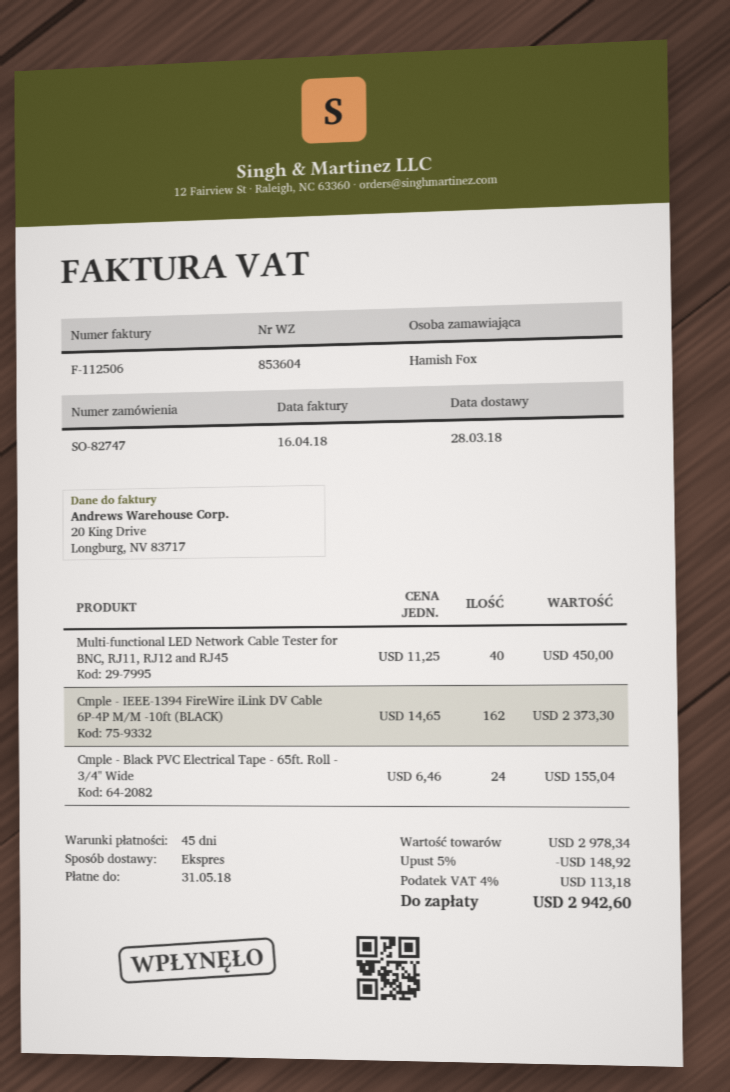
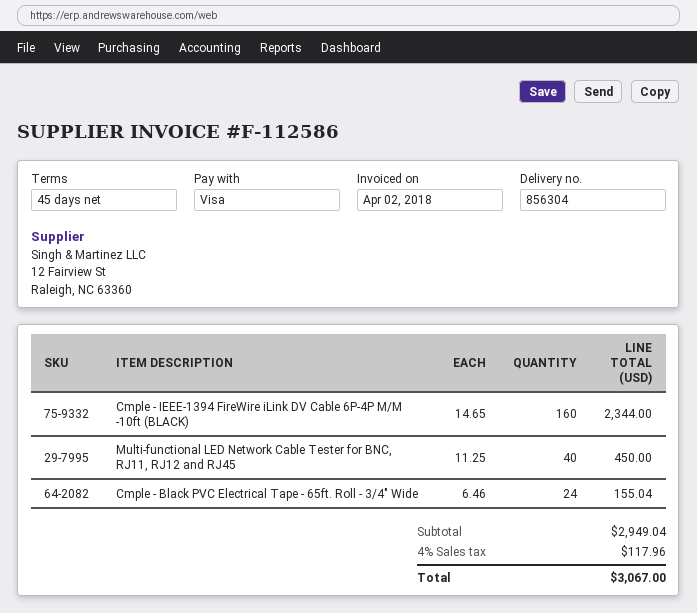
delivery note number: 853604 -> 856304
invoice number: F-112506 -> F-112586
invoice date: 2018-04-16 -> 2018-04-02
Cmple - IEEE-1394 FireWire iLink DV Cable 6P-4P M/M -10ft (BLACK): 162 x 14.65 = 2373.30 -> 160 x 14.65 = 2344.00
subtotal: 2978.34 -> 2949.04
discount: 5% = 148.92 -> none
tax: 4% = 113.18 -> 4% = 117.96
total: 2942.60 -> 3067.00

